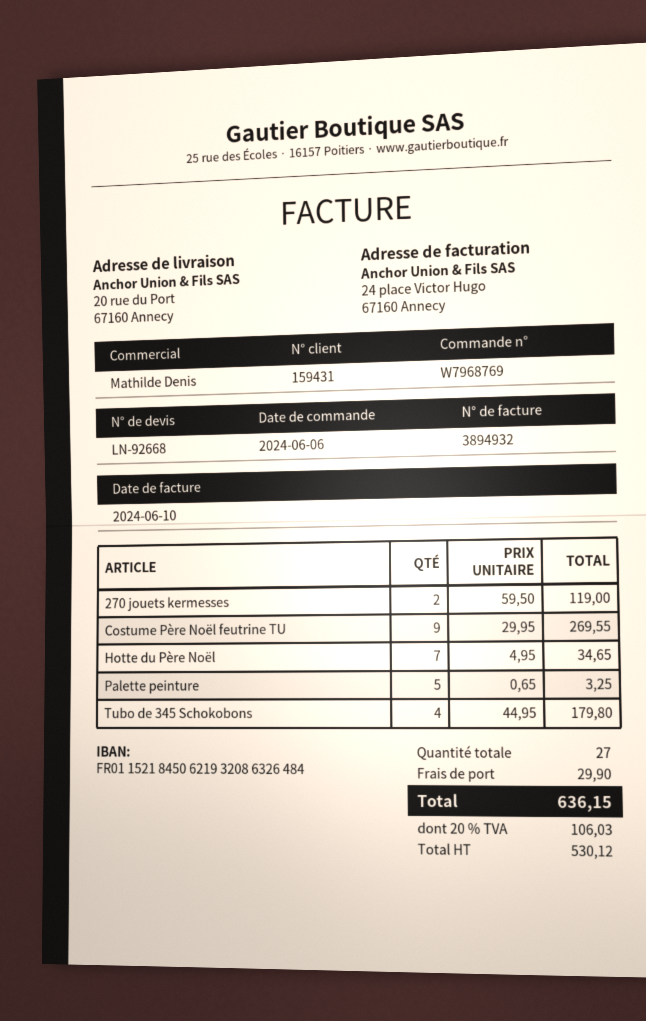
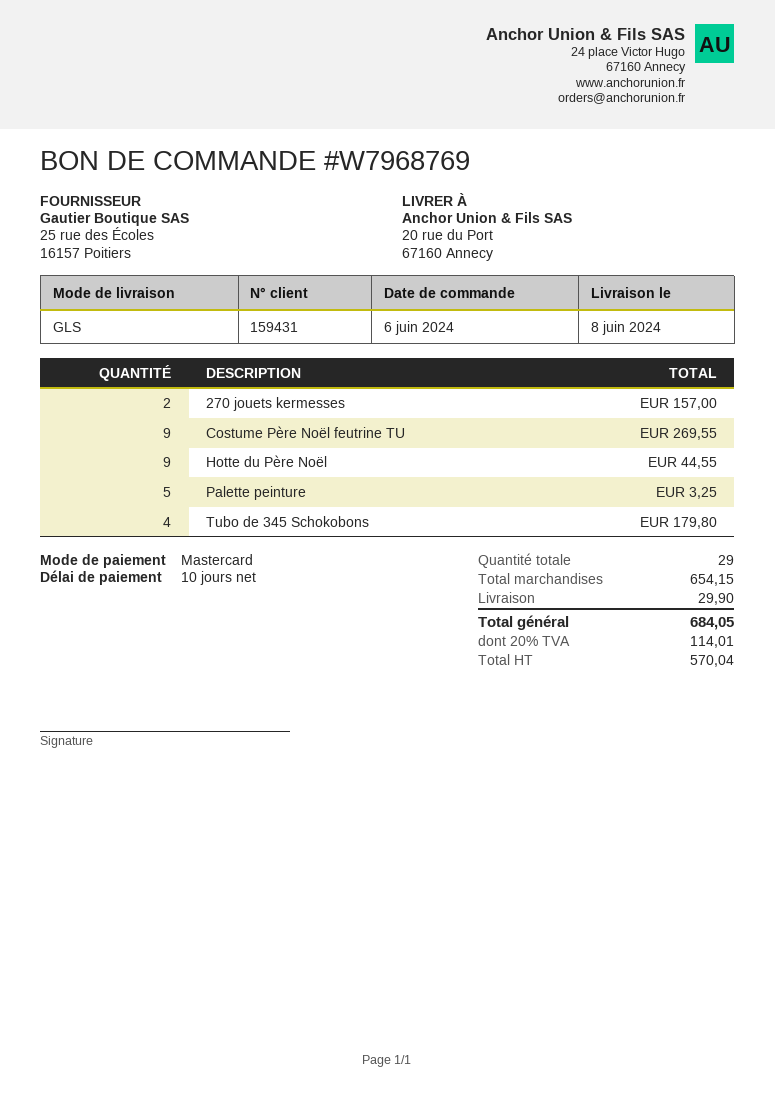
270 jouets kermesses: 2 for 119.00 -> 2 for 157.00
Hotte du Père Noël: 7 for 34.65 -> 9 for 44.55
total quantity: 27 -> 29
net: 530.12 -> 570.04
tax: 20% = 106.03 -> 20% = 114.01
total: 636.15 -> 684.05

